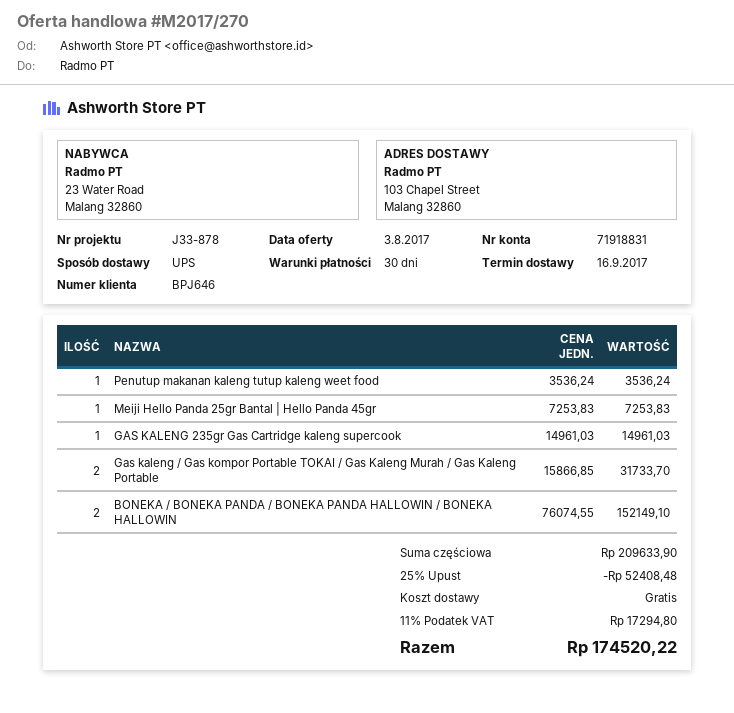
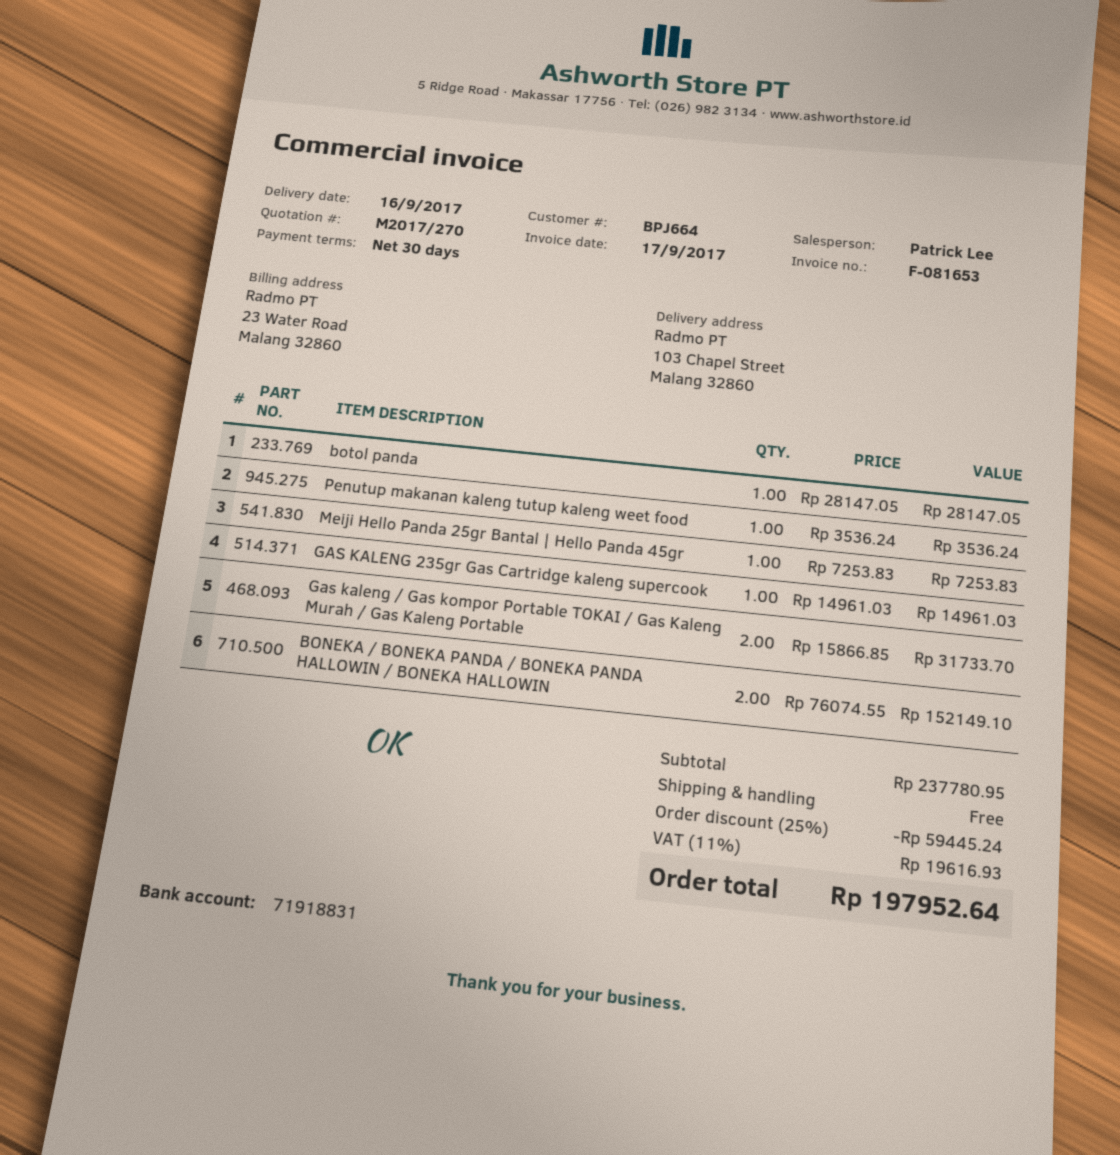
customer number: BPJ646 -> BPJ664
botol panda: none -> 1 x 28147.05 = 28147.05
subtotal: 209633.90 -> 237780.95
discount: 25% = 52408.48 -> 25% = 59445.24
tax: 11% = 17294.80 -> 11% = 19616.93
total: 174520.22 -> 197952.64

